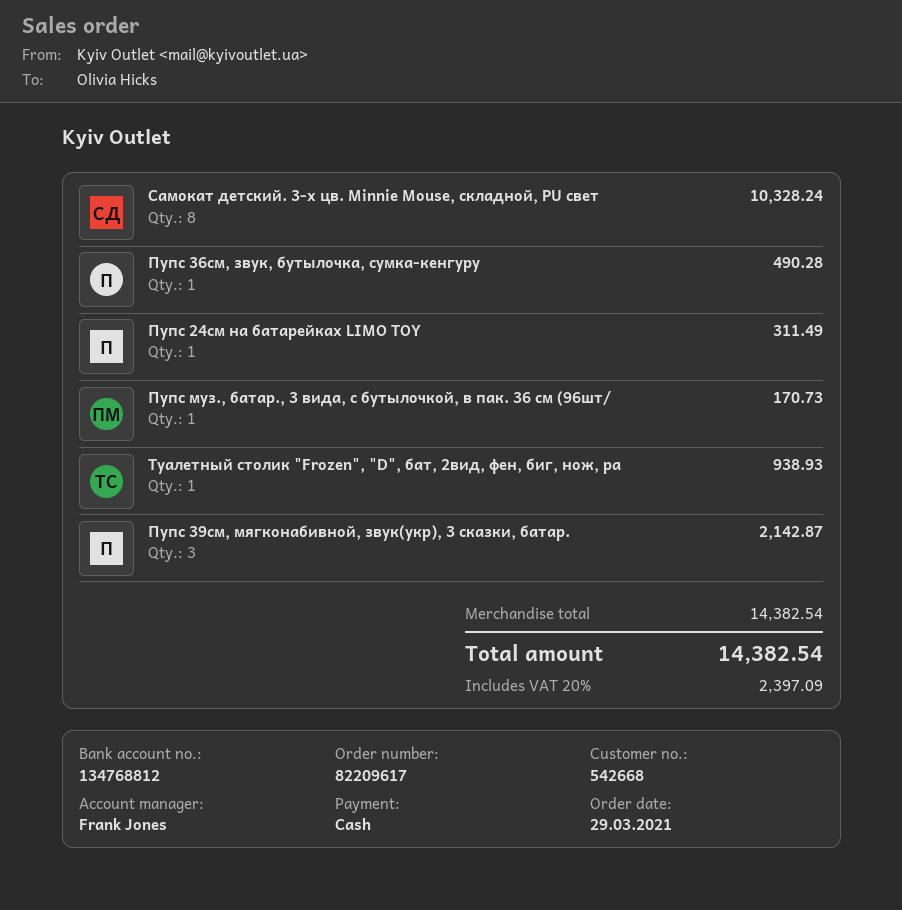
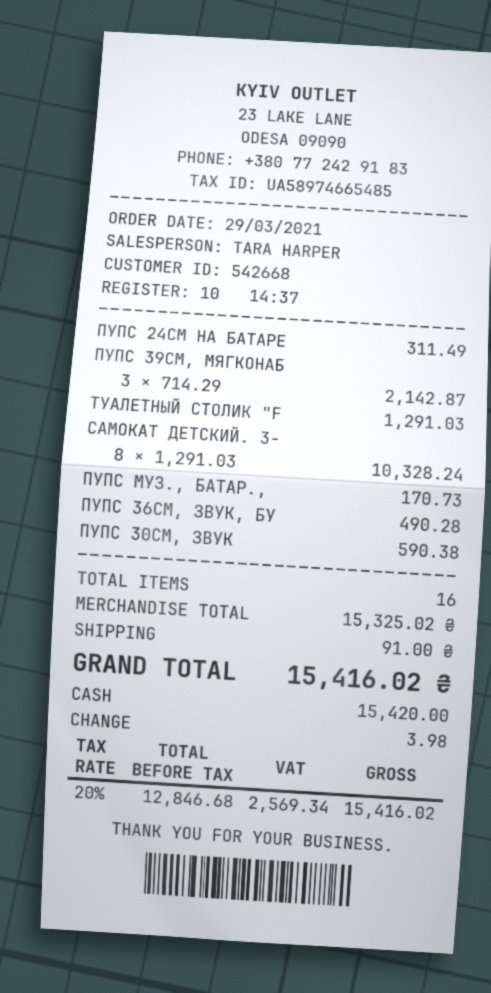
sales rep: Frank Jones -> TARA HARPER
Туалетный столик "Frozen", "D", бат, 2вид, фен, биг, нож, ра: 1 for 938.93 -> 1 for 1291.03
ПУПС 30СМ, ЗВУК: none -> 1 for 590.38
subtotal: 14382.54 -> 15325.02
shipping: none -> 91.00
tax: 20% = 2397.09 -> 20% = 2569.34
total: 14382.54 -> 15416.02

